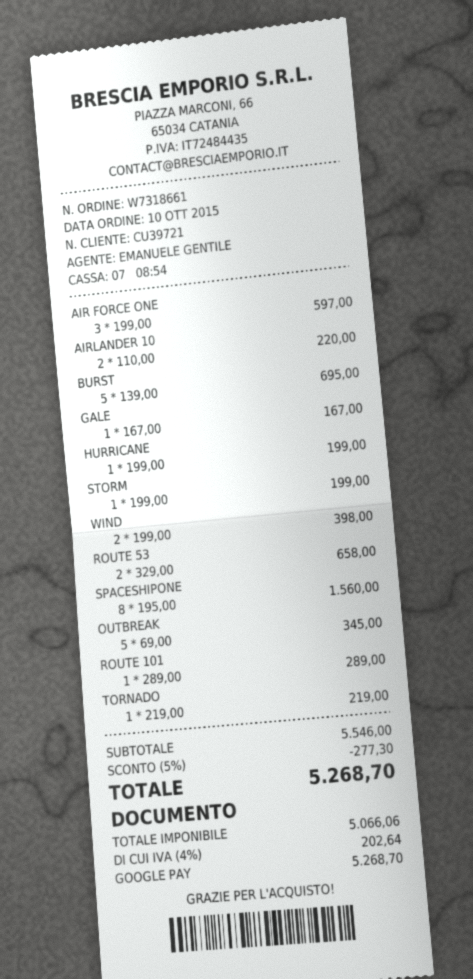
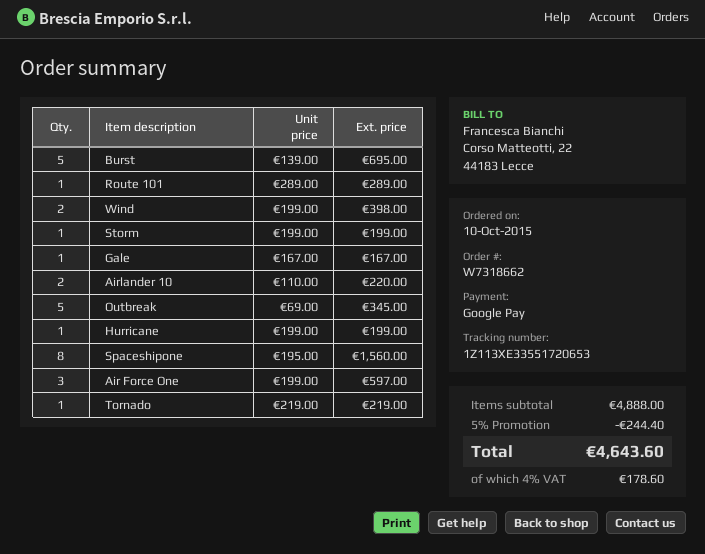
order number: W7318661 -> W7318662
ROUTE 53: 2 x 329.00 = 658.00 -> none
subtotal: 5546.00 -> 4888.00
discount: 5% = 277.30 -> 5% = 244.40
tax: 4% = 202.64 -> 4% = 178.60
total: 5268.70 -> 4643.60

